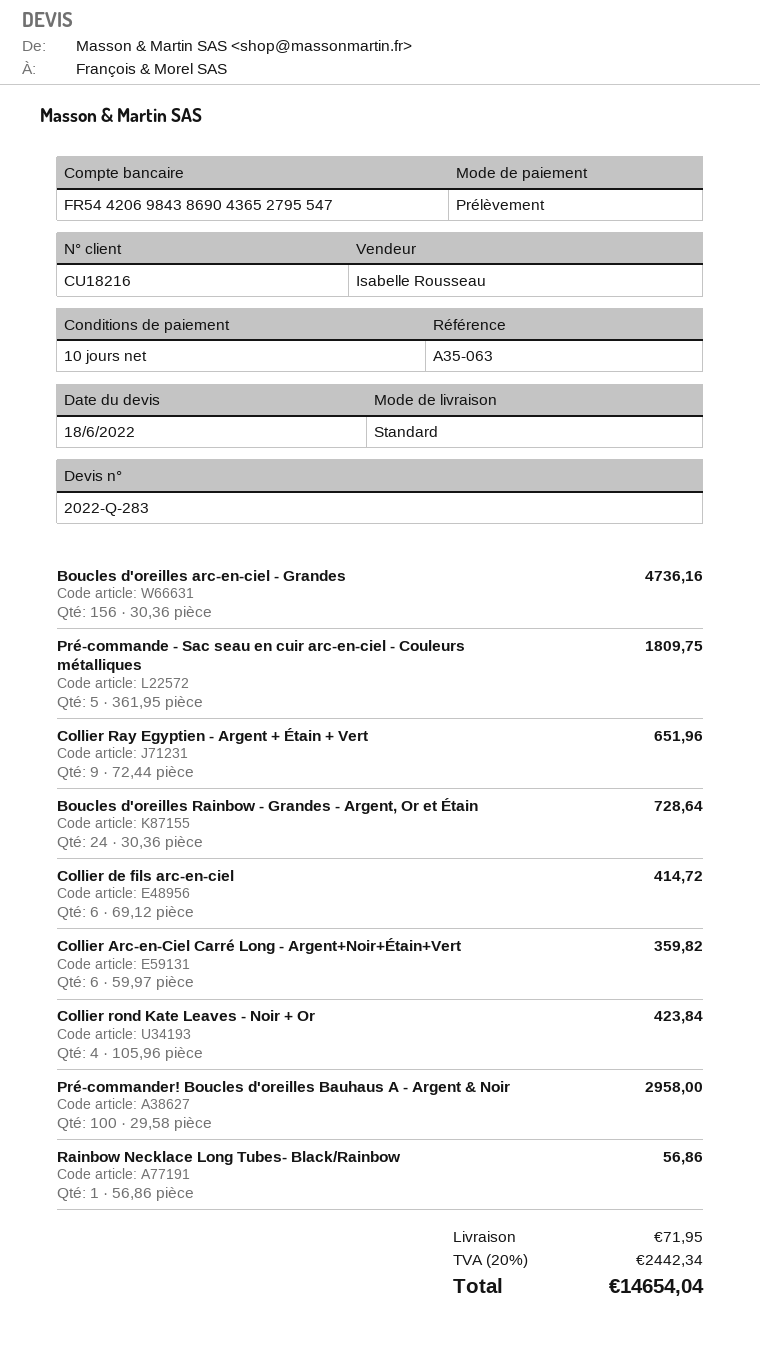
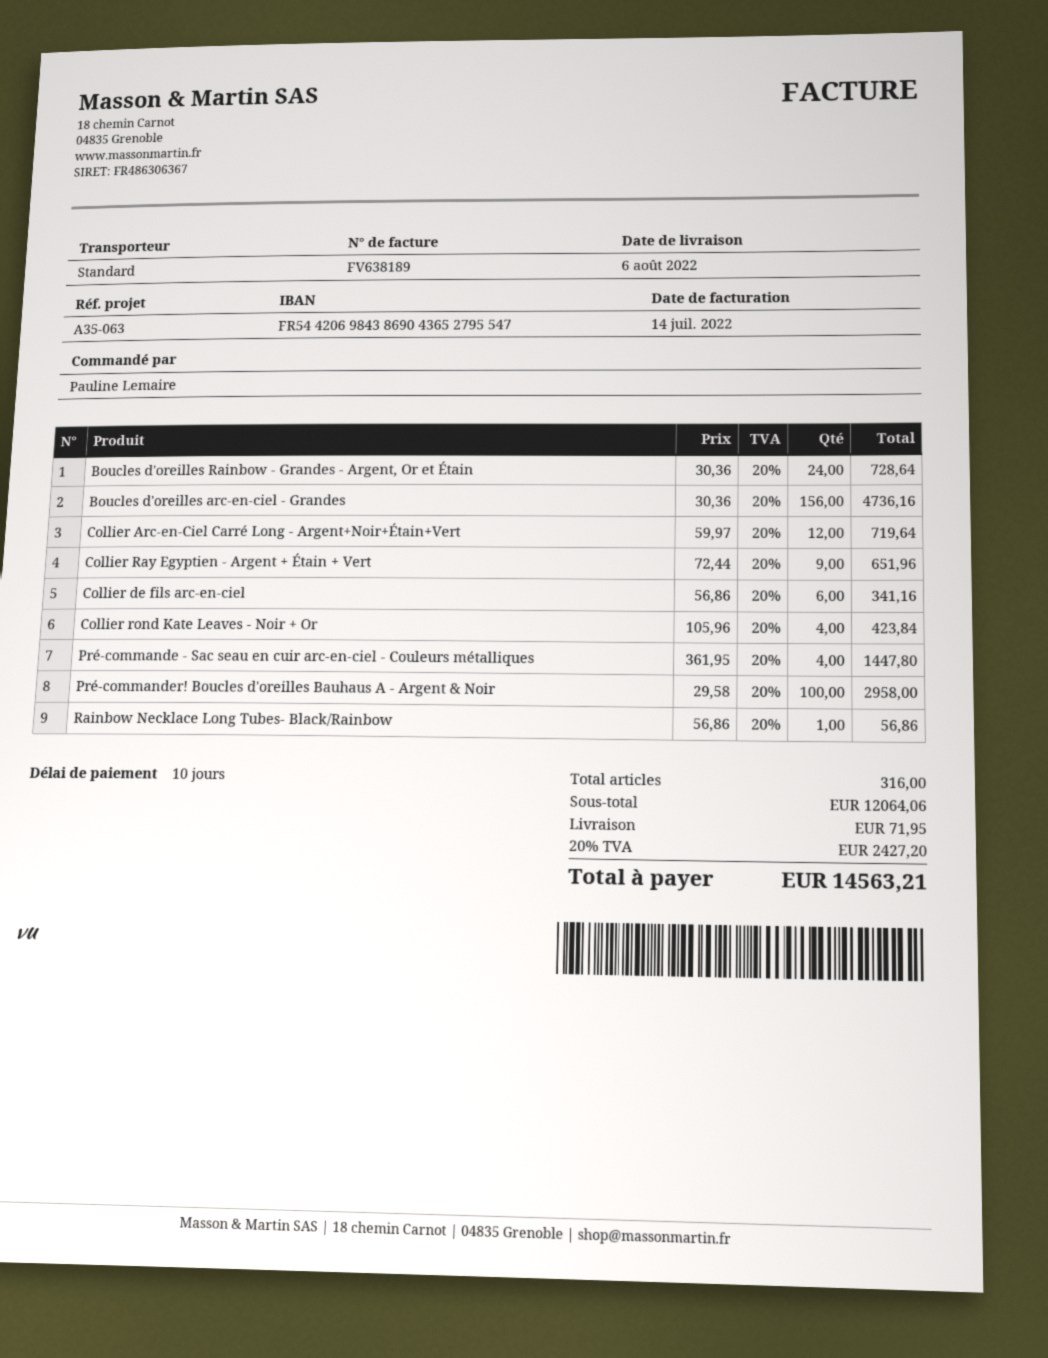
Pré-commande - Sac seau en cuir arc-en-ciel - Couleurs métalliques: 5 x 361.95 = 1809.75 -> 4 x 361.95 = 1447.80
Collier de fils arc-en-ciel: 6 x 69.12 = 414.72 -> 6 x 56.86 = 341.16
Collier Arc-en-Ciel Carré Long - Argent+Noir+Étain+Vert: 6 x 59.97 = 359.82 -> 12 x 59.97 = 719.64
tax: 20% = 2442.34 -> 20% = 2427.20
total: 14654.04 -> 14563.21

